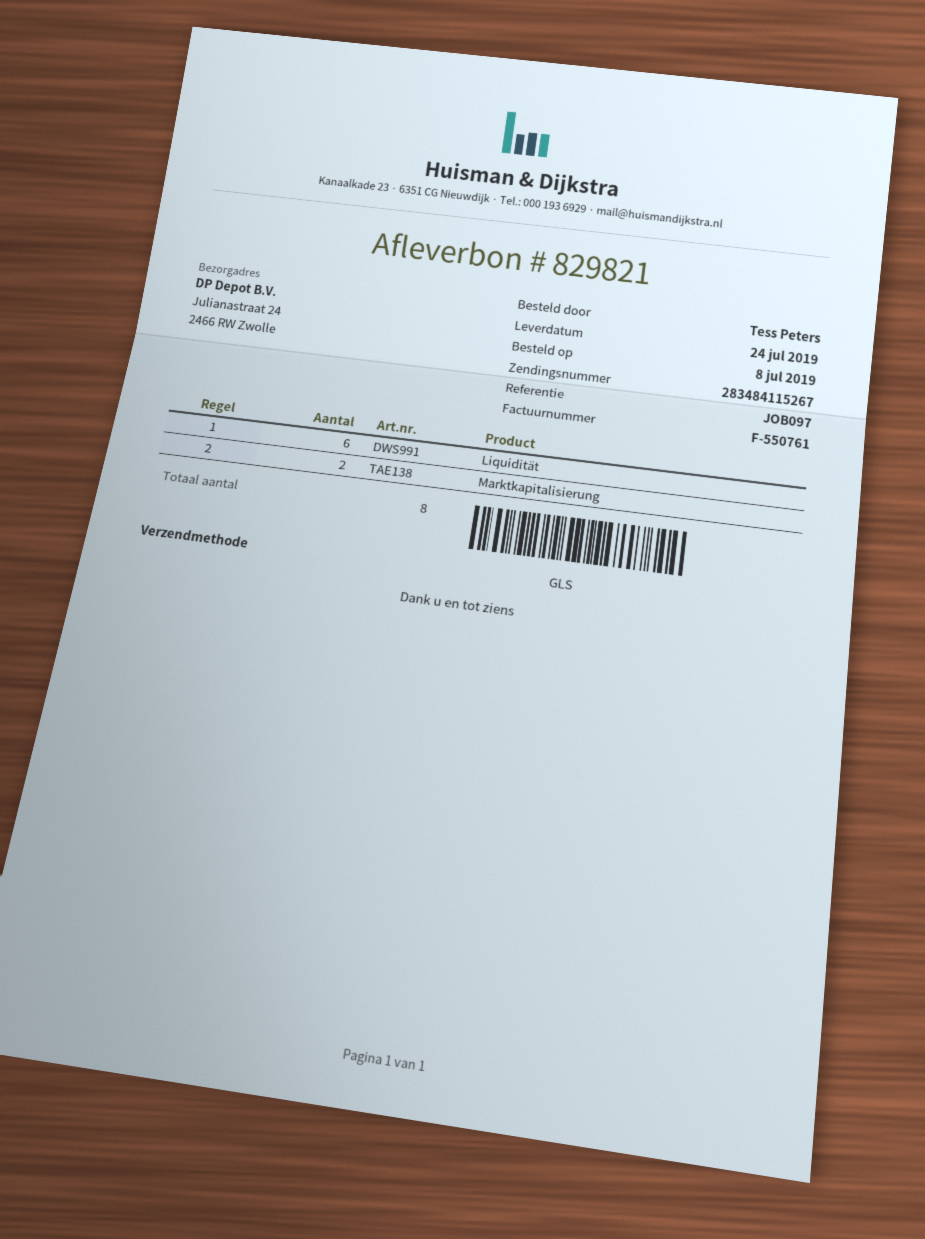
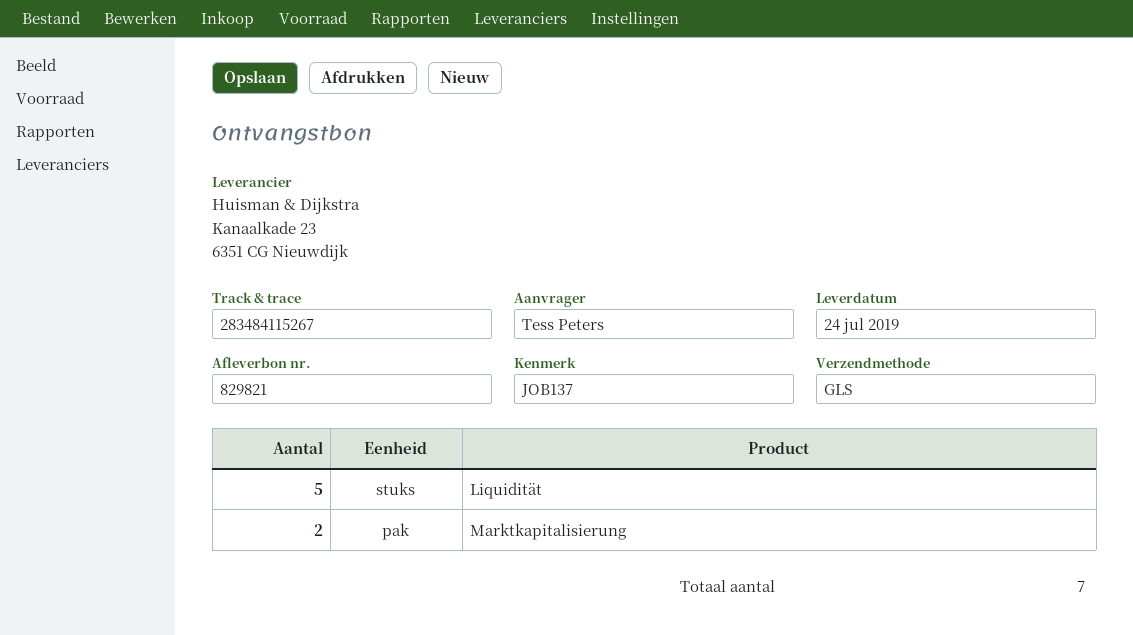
reference: JOB097 -> JOB137
Liquidität: 6 -> 5
total quantity: 8 -> 7

